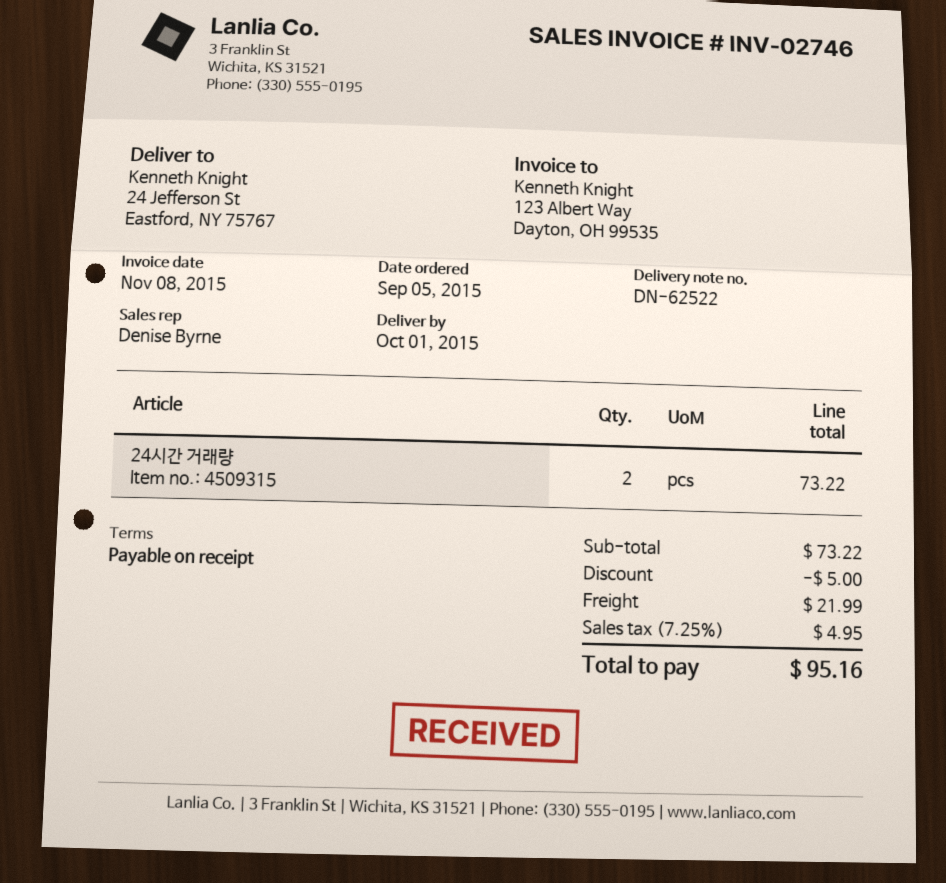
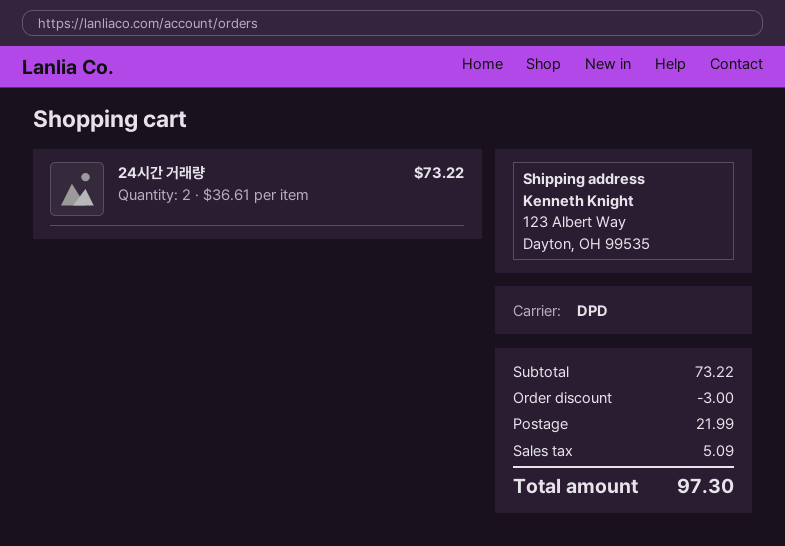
ship to: 24 Jefferson St, Eastford, NY 75767 -> 123 Albert Way, Dayton, OH 99535
discount: 5.00 -> 3.00
tax: 4.95 -> 5.09
total: 95.16 -> 97.30

